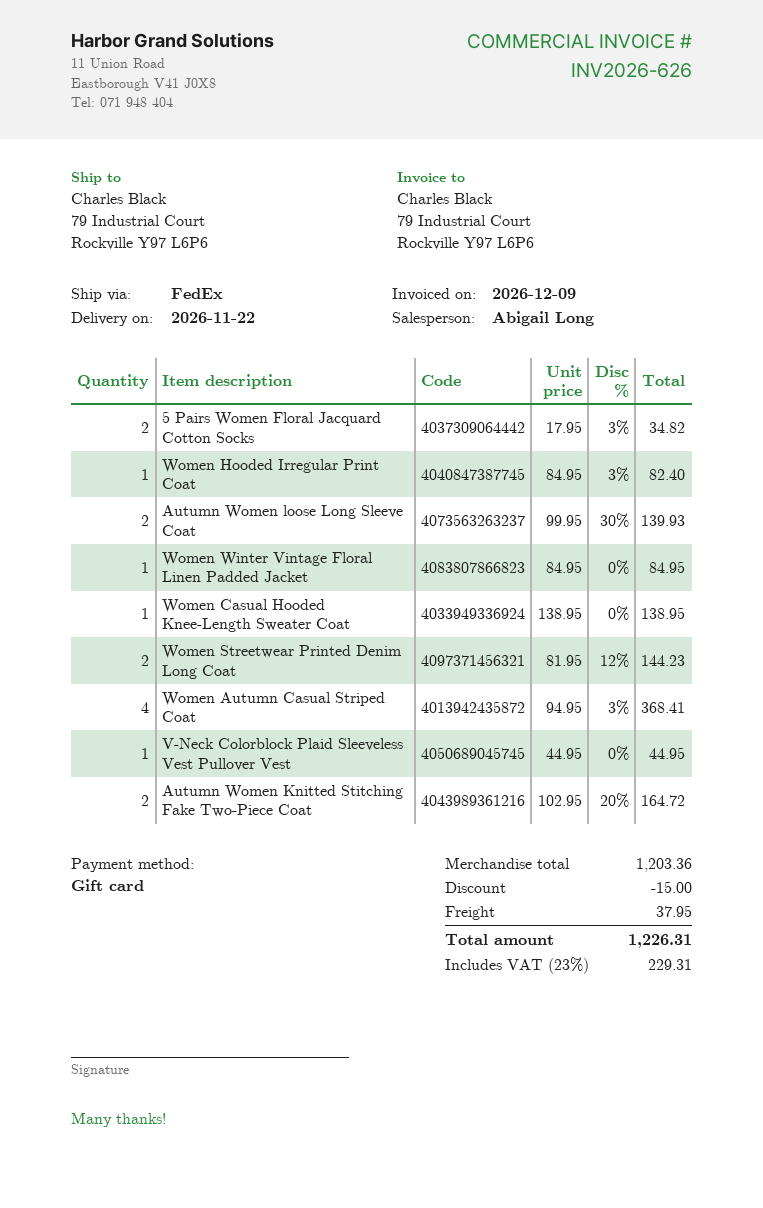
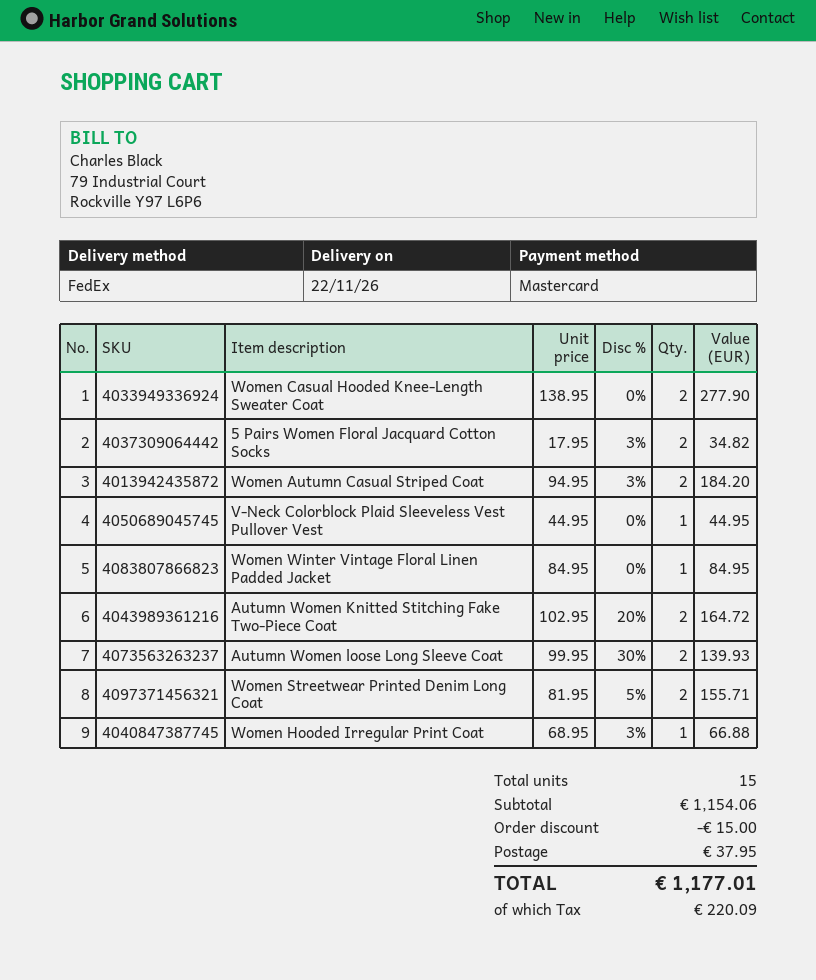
payment method: gift card -> Mastercard
Women Hooded Irregular Print Coat: 1 x 84.95 - 3% = 82.40 -> 1 x 68.95 - 3% = 66.88
Women Casual Hooded Knee-Length Sweater Coat: 1 x 138.95 = 138.95 -> 2 x 138.95 = 277.90
Women Streetwear Printed Denim Long Coat: 2 x 81.95 - 12% = 144.23 -> 2 x 81.95 - 5% = 155.71
Women Autumn Casual Striped Coat: 4 x 94.95 - 3% = 368.41 -> 2 x 94.95 - 3% = 184.20
subtotal: 1203.36 -> 1154.06
tax: 229.31 -> 220.09
total: 1226.31 -> 1177.01

